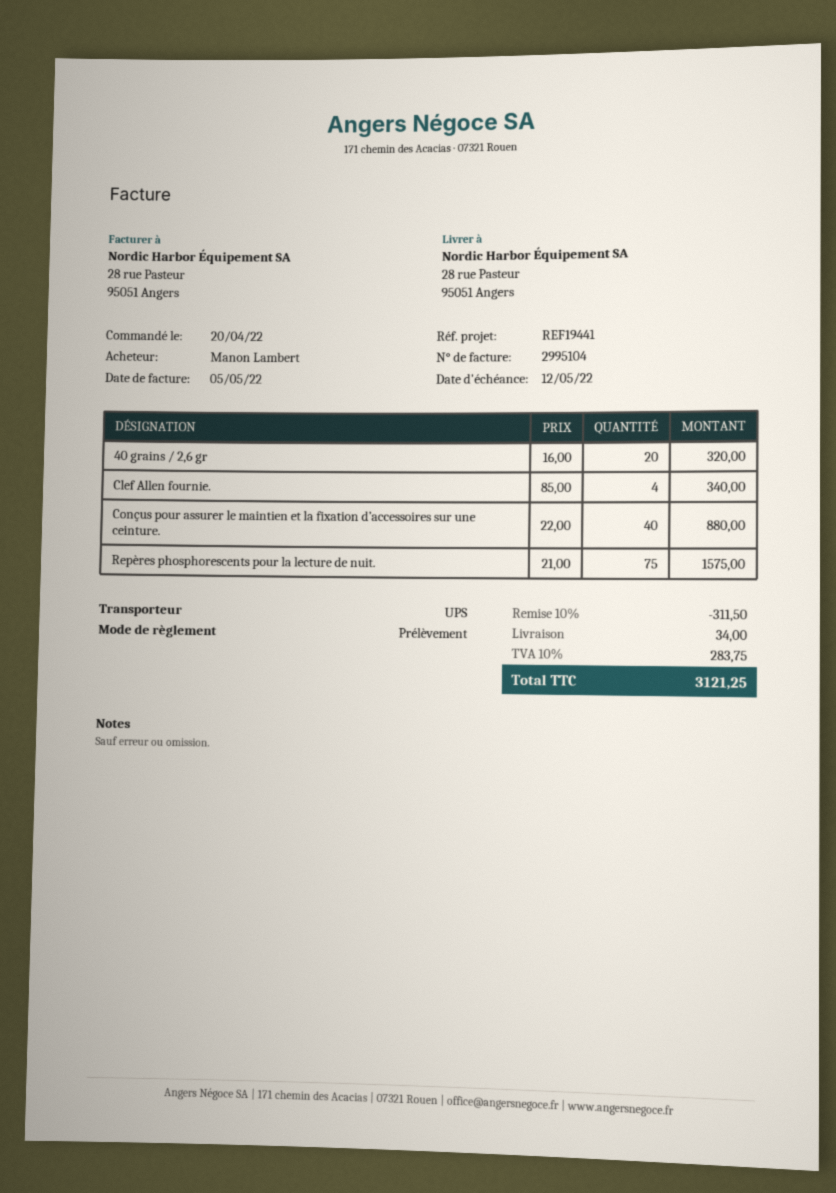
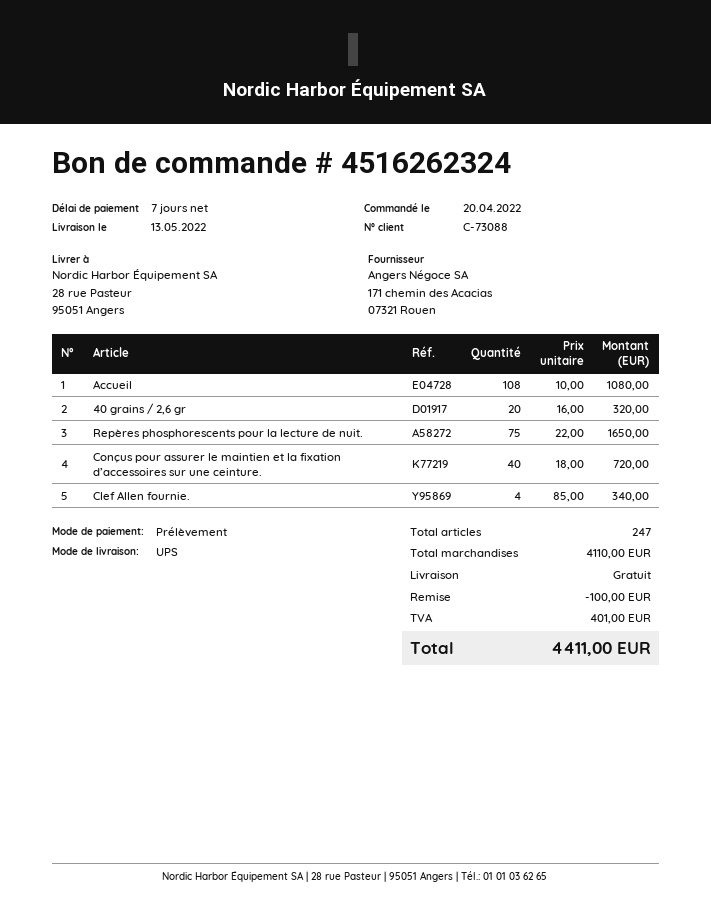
Conçus pour assurer le maintien et la fixation d’accessoires sur une ceinture.: 40 x 22.00 = 880.00 -> 40 x 18.00 = 720.00
Repères phosphorescents pour la lecture de nuit.: 75 x 21.00 = 1575.00 -> 75 x 22.00 = 1650.00
Accueil: none -> 108 x 10.00 = 1080.00
discount: 311.50 -> 100.00
shipping: 34.00 -> 0.00
tax: 283.75 -> 401.00
total: 3121.25 -> 4411.00

